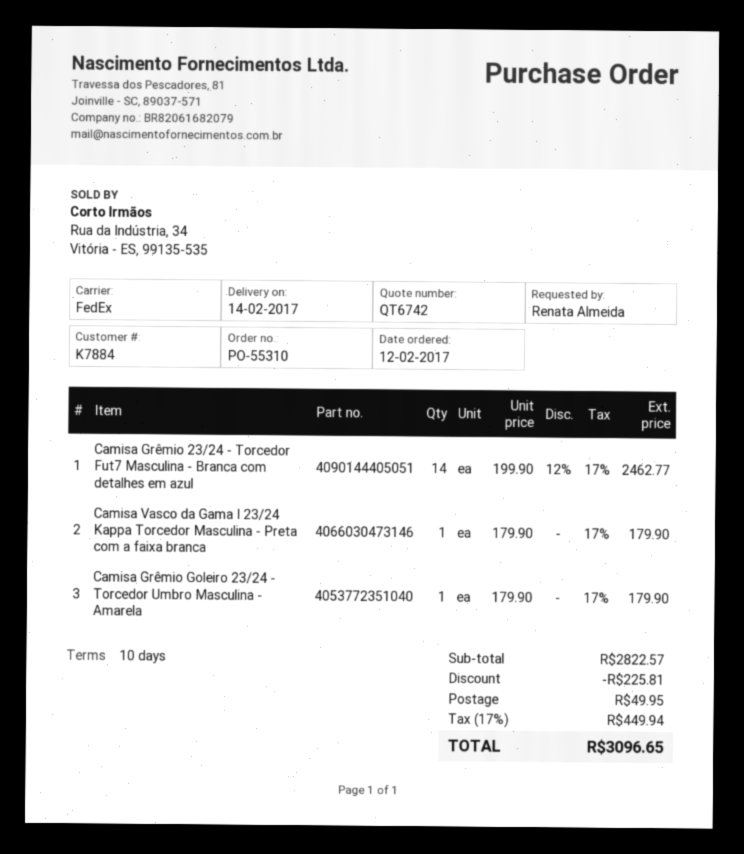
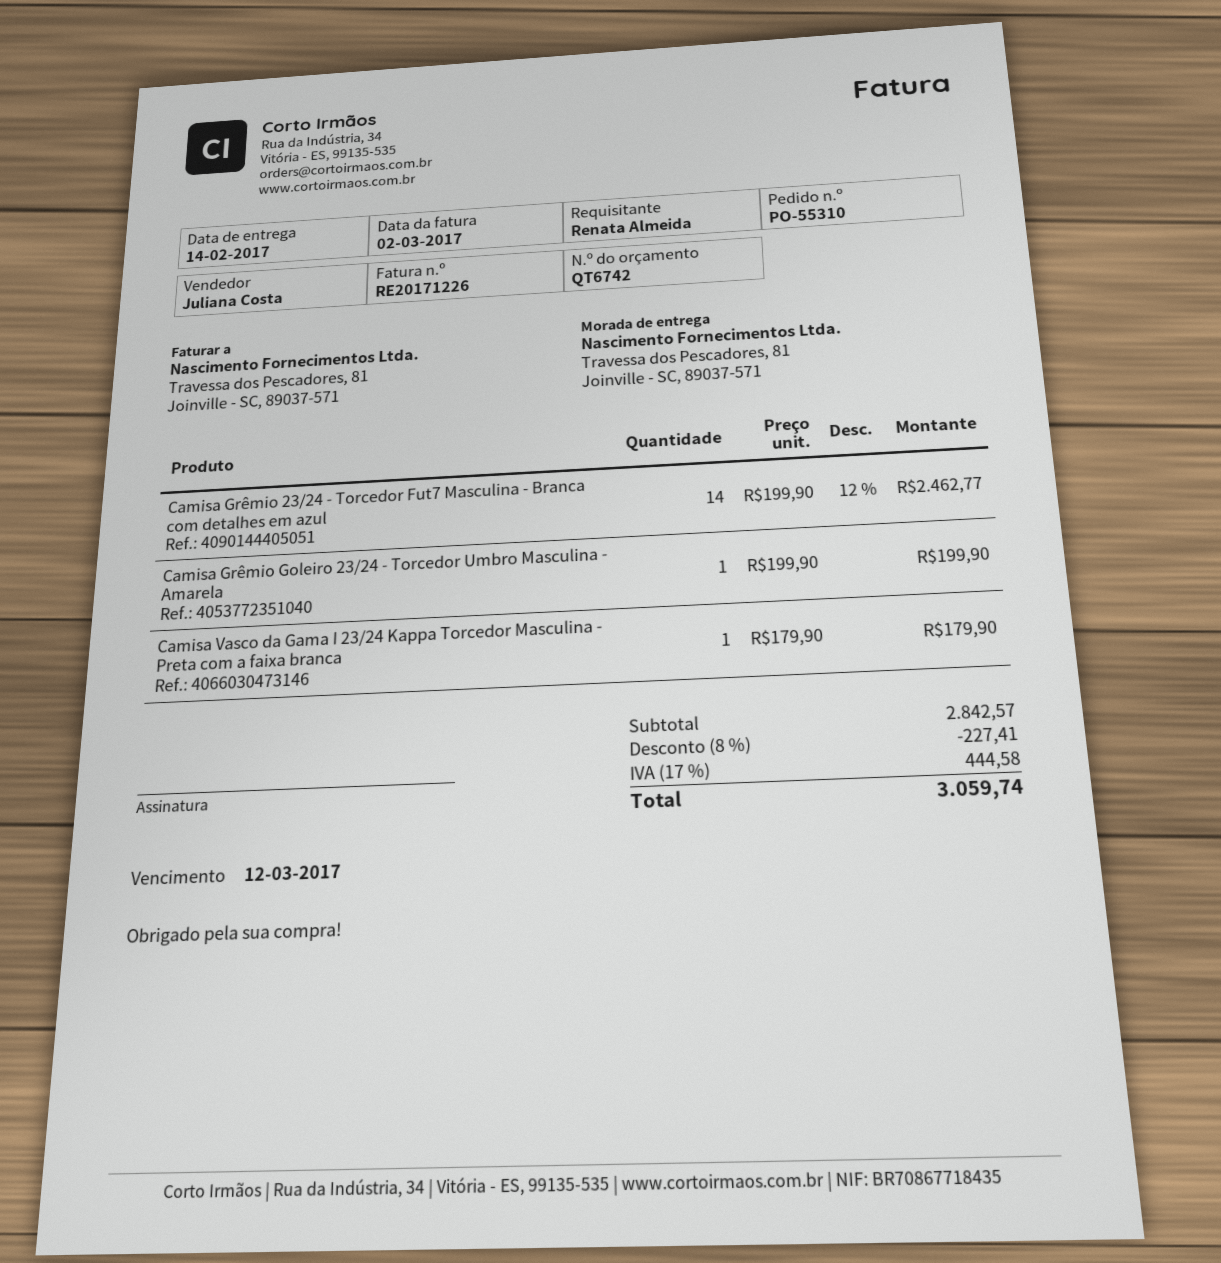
Camisa Grêmio Goleiro 23/24 - Torcedor Umbro Masculina - Amarela: 1 x 179.90 = 179.90 -> 1 x 199.90 = 199.90
subtotal: 2822.57 -> 2842.57
discount: 225.81 -> 227.41
shipping: 49.95 -> none
tax: 17% = 449.94 -> 17% = 444.58
total: 3096.65 -> 3059.74

